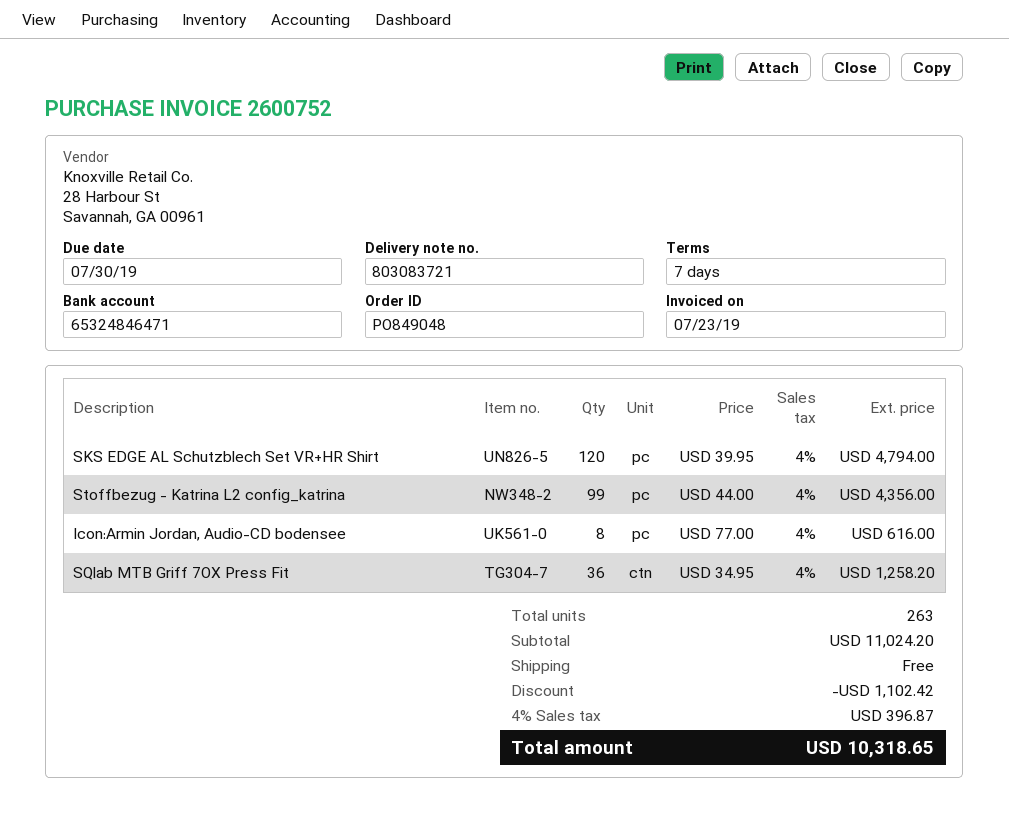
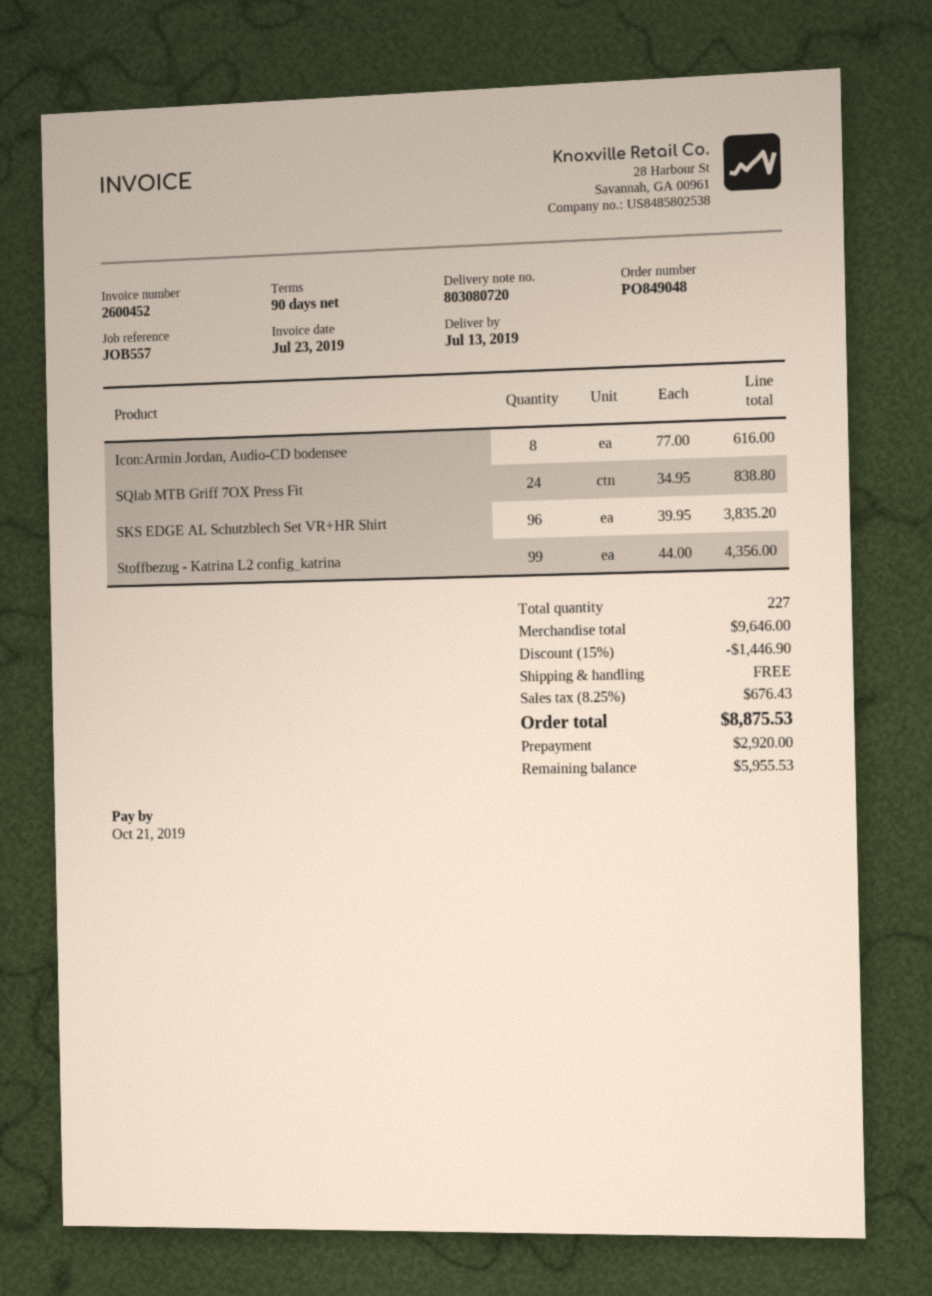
delivery note number: 803083721 -> 803080720
invoice number: 2600752 -> 2600452
payment terms: 7 days -> 90 days
due date: 2019-07-30 -> 2019-10-21
SKS EDGE AL Schutzblech Set VR+HR Shirt: 120 x 39.95 = 4794.00 -> 96 x 39.95 = 3835.20
SQlab MTB Griff 7OX Press Fit: 36 x 34.95 = 1258.20 -> 24 x 34.95 = 838.80
total quantity: 263 -> 227
subtotal: 11024.20 -> 9646.00
discount: 1102.42 -> 1446.90
tax: 4% = 396.87 -> 8.25% = 676.43
total: 10318.65 -> 8875.53

